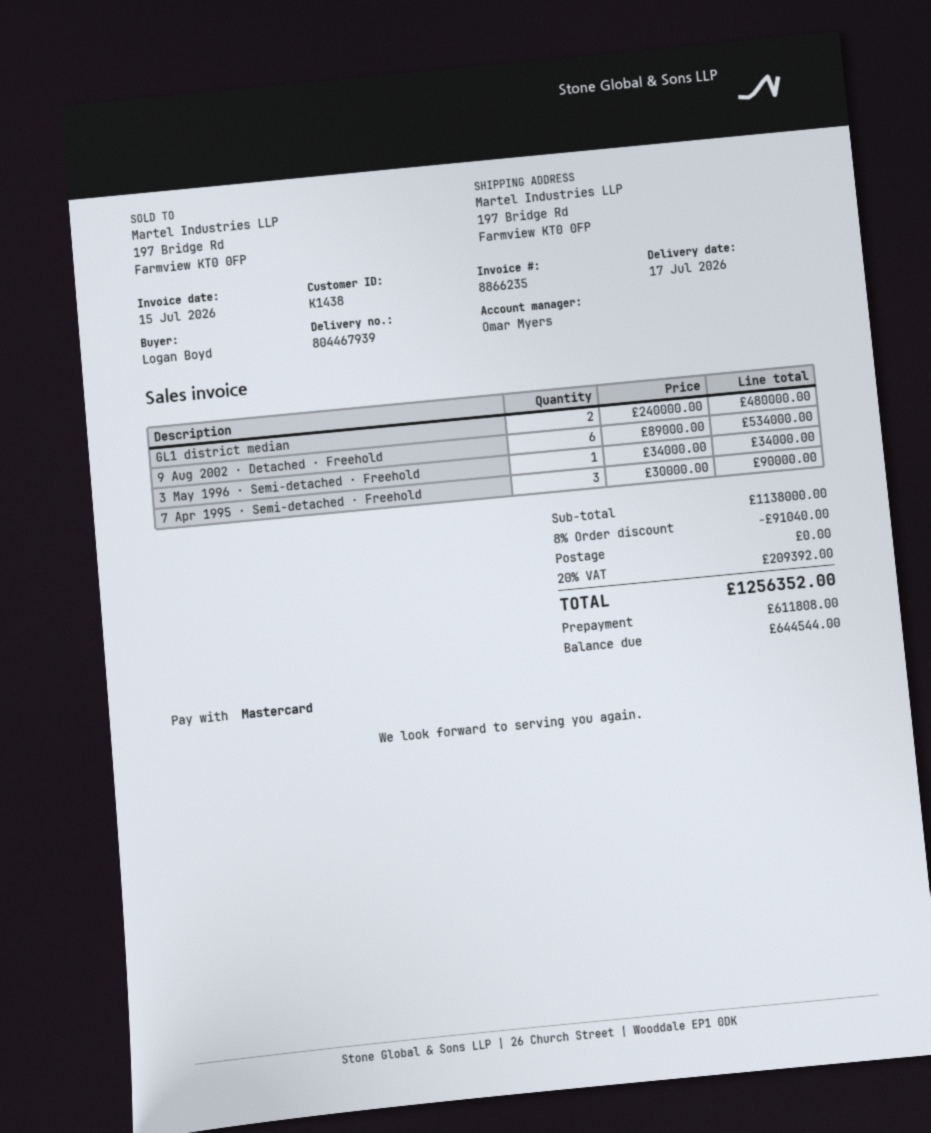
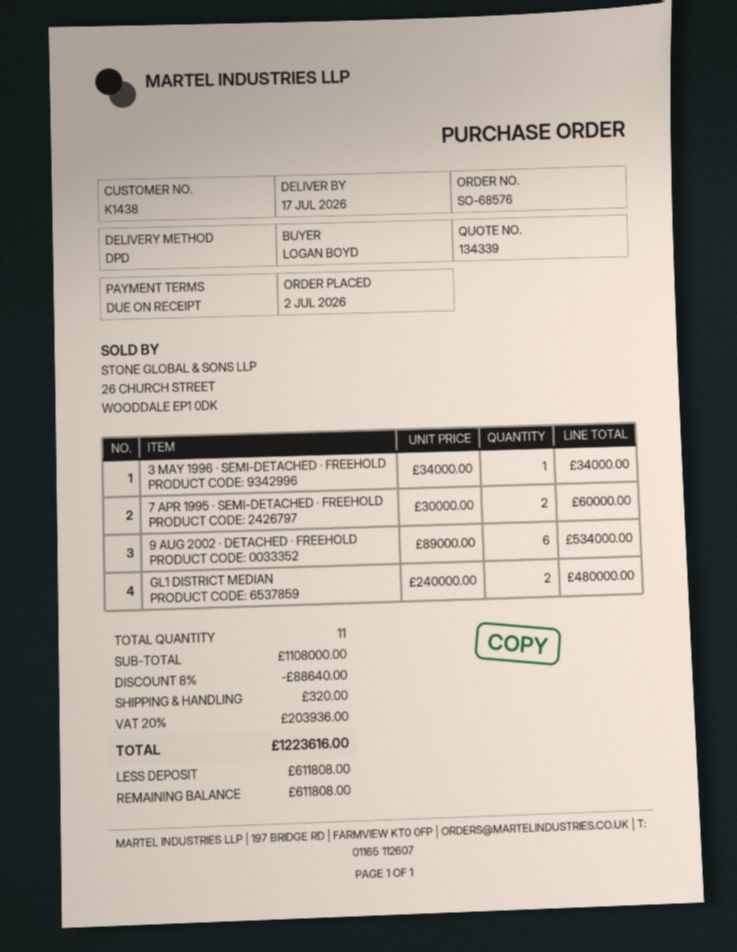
7 Apr 1995 · Semi-detached · Freehold: 3 x 30000.00 = 90000.00 -> 2 x 30000.00 = 60000.00
subtotal: 1138000.00 -> 1108000.00
discount: 8% = 91040.00 -> 8% = 88640.00
shipping: 0.00 -> 320.00
tax: 20% = 209392.00 -> 20% = 203936.00
total: 1256352.00 -> 1223616.00
balance: 644544.00 -> 611808.00

